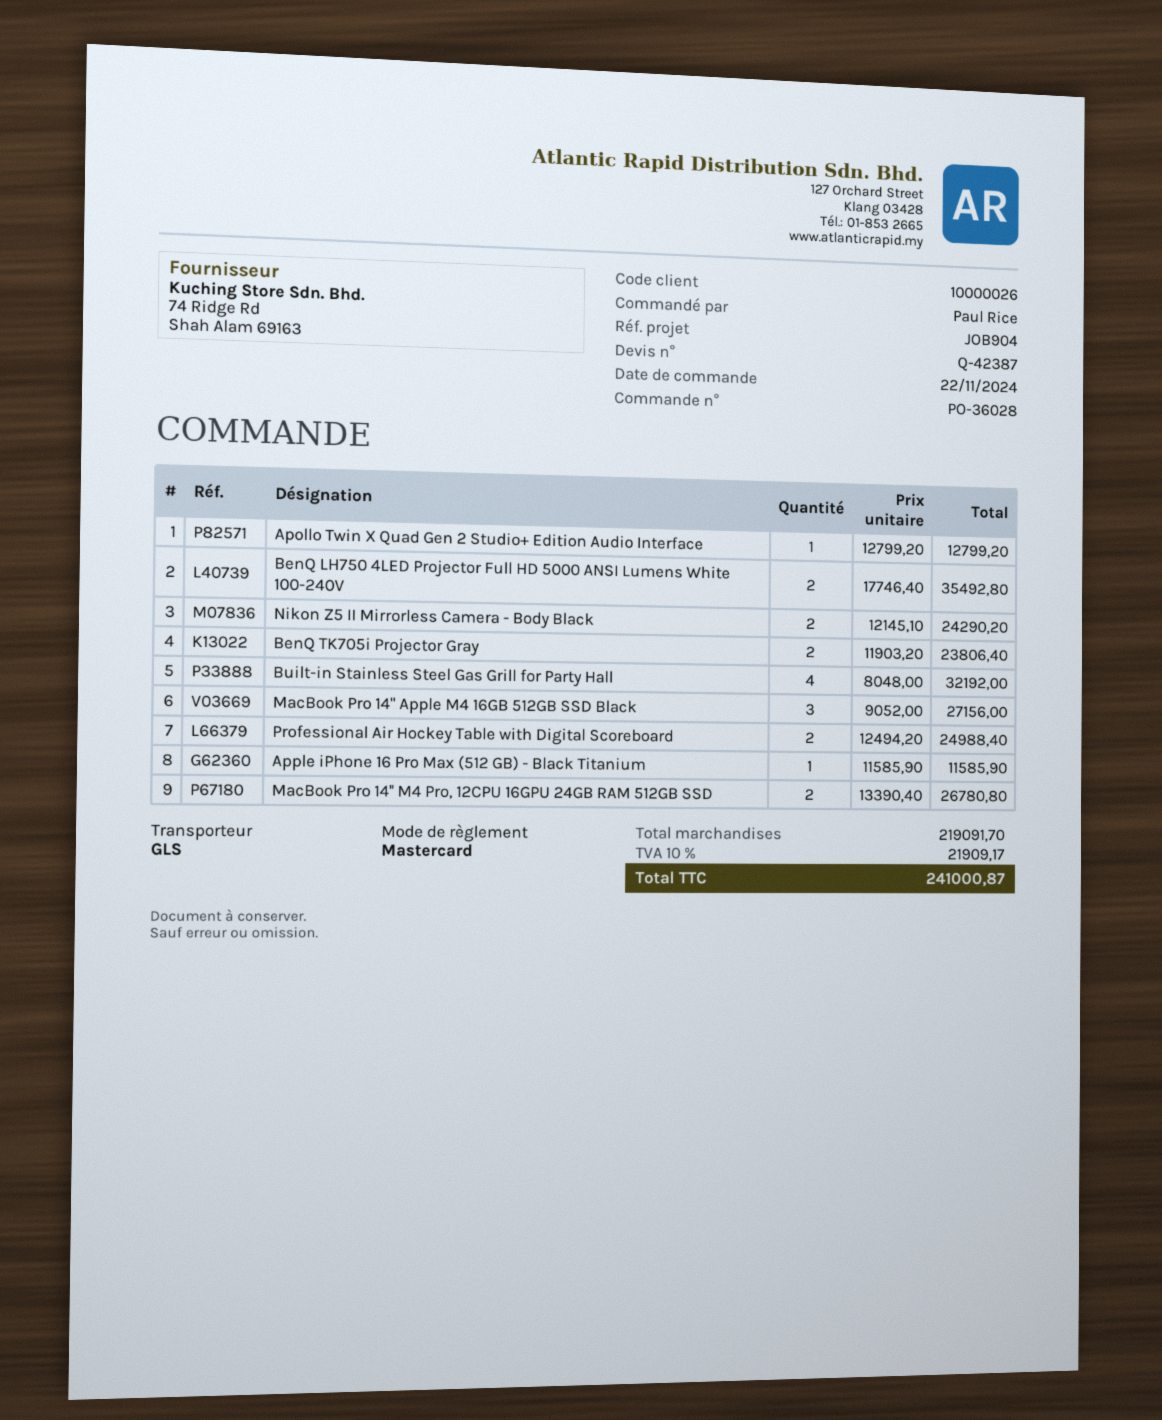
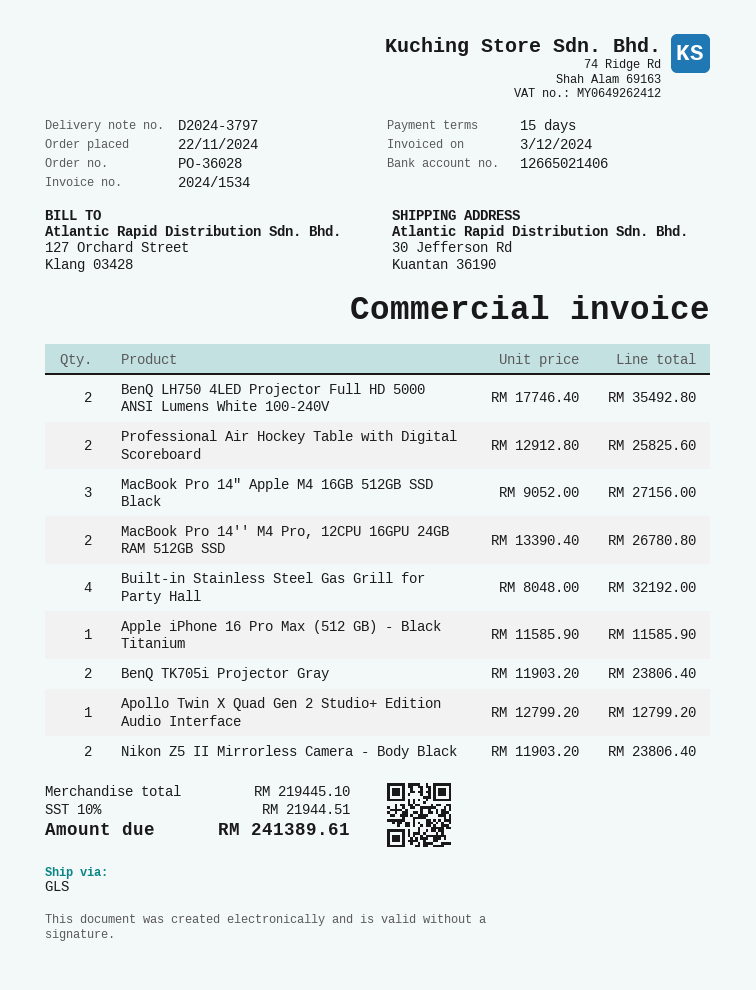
Nikon Z5 II Mirrorless Camera - Body Black: 2 x 12145.10 = 24290.20 -> 2 x 11903.20 = 23806.40
Professional Air Hockey Table with Digital Scoreboard: 2 x 12494.20 = 24988.40 -> 2 x 12912.80 = 25825.60
subtotal: 219091.70 -> 219445.10
tax: 10% = 21909.17 -> 10% = 21944.51
total: 241000.87 -> 241389.61

